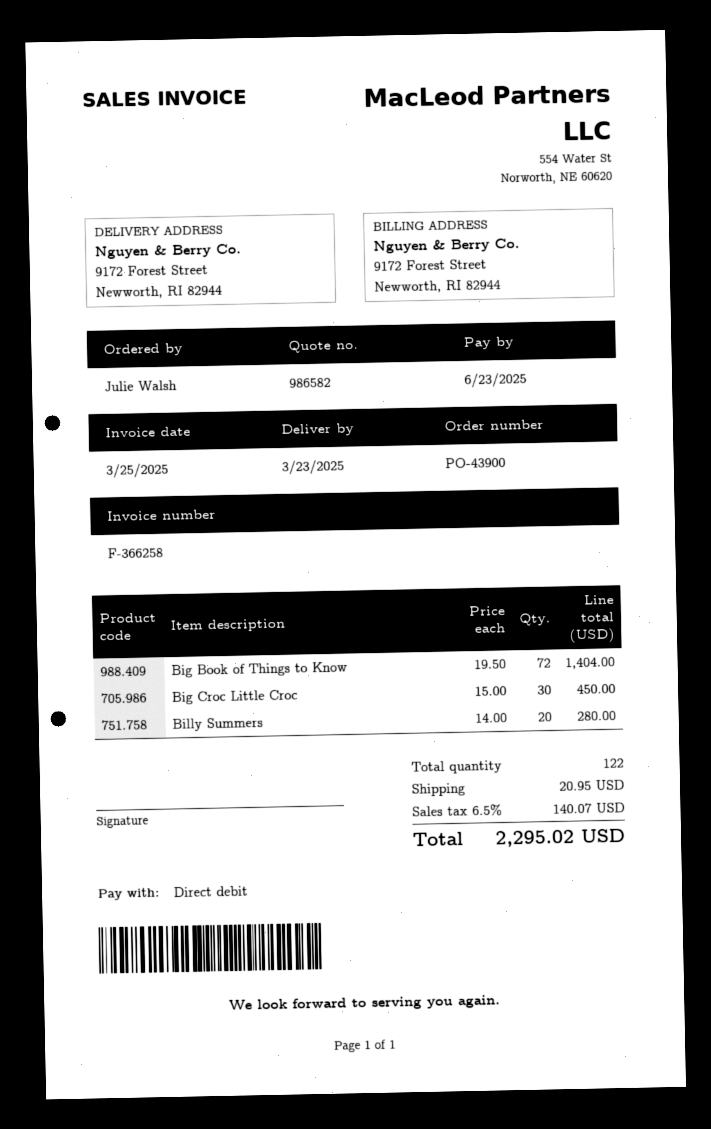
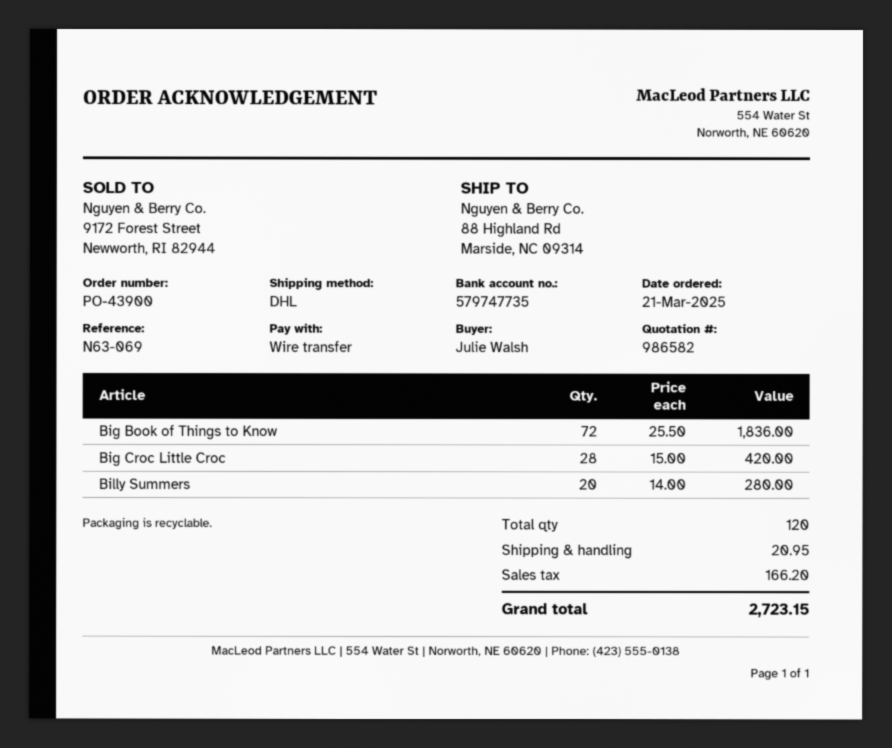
payment method: direct debit -> bank transfer
ship to: 9172 Forest Street, Newworth, RI 82944 -> 88 Highland Rd, Marside, NC 09314
Big Book of Things to Know: 72 x 19.50 = 1404.00 -> 72 x 25.50 = 1836.00
Big Croc Little Croc: 30 x 15.00 = 450.00 -> 28 x 15.00 = 420.00
total quantity: 122 -> 120
tax: 140.07 -> 166.20
total: 2295.02 -> 2723.15

